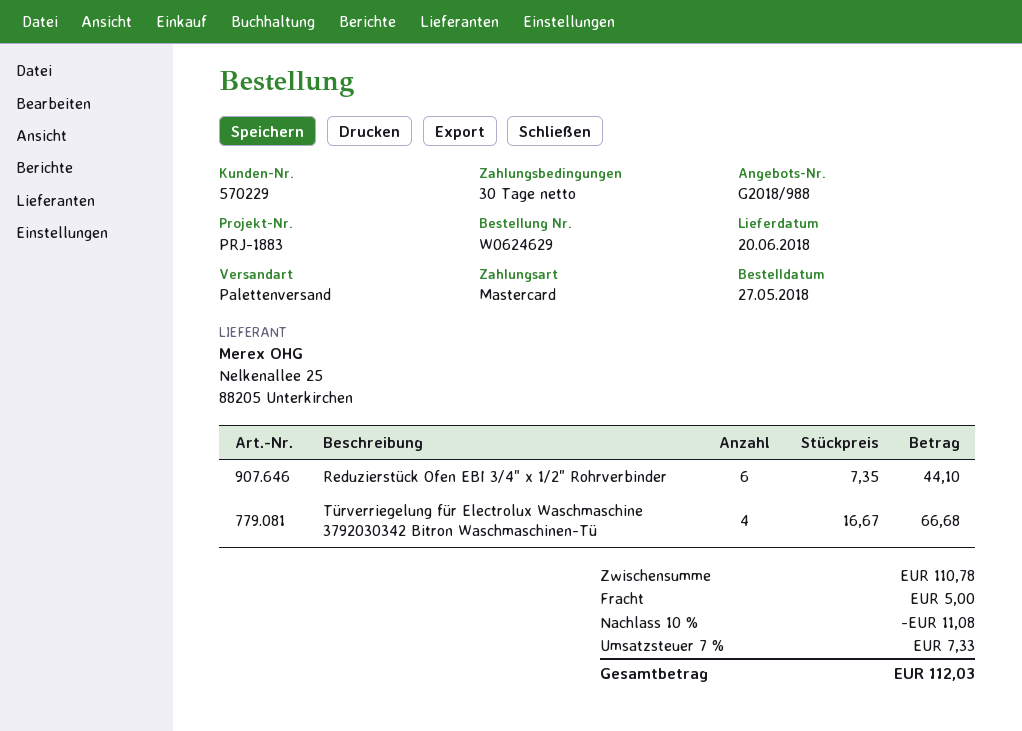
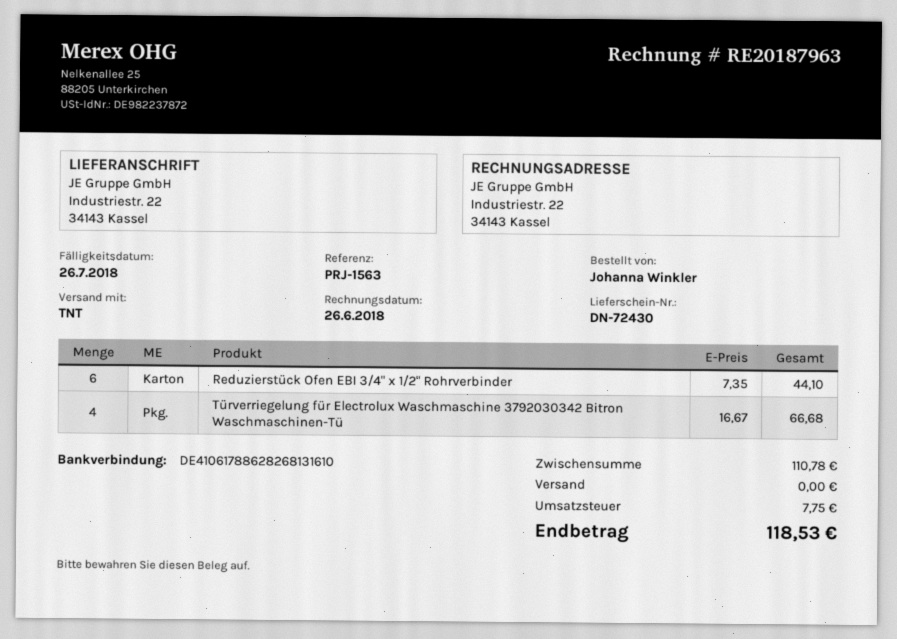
reference: PRJ-1883 -> PRJ-1563
shipping method: pallet freight -> TNT
discount: 10% = 11.08 -> none
shipping: 5.00 -> 0.00
tax: 7.33 -> 7.75
total: 112.03 -> 118.53

